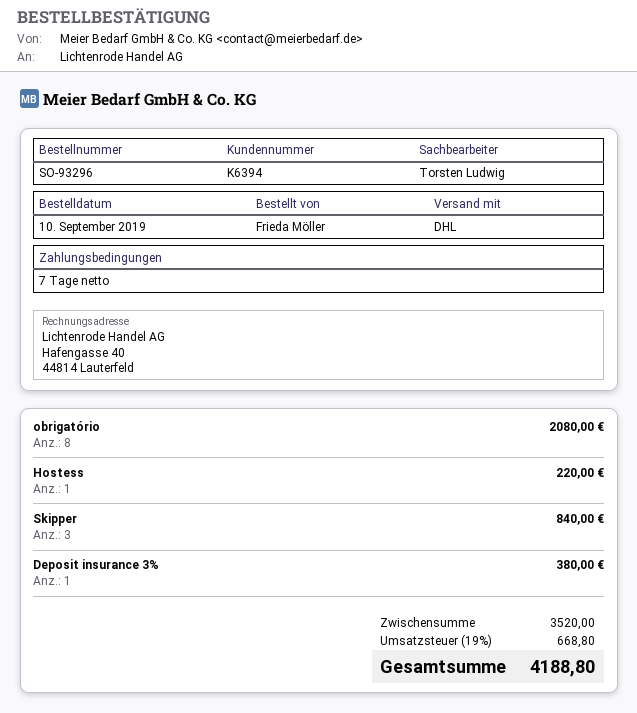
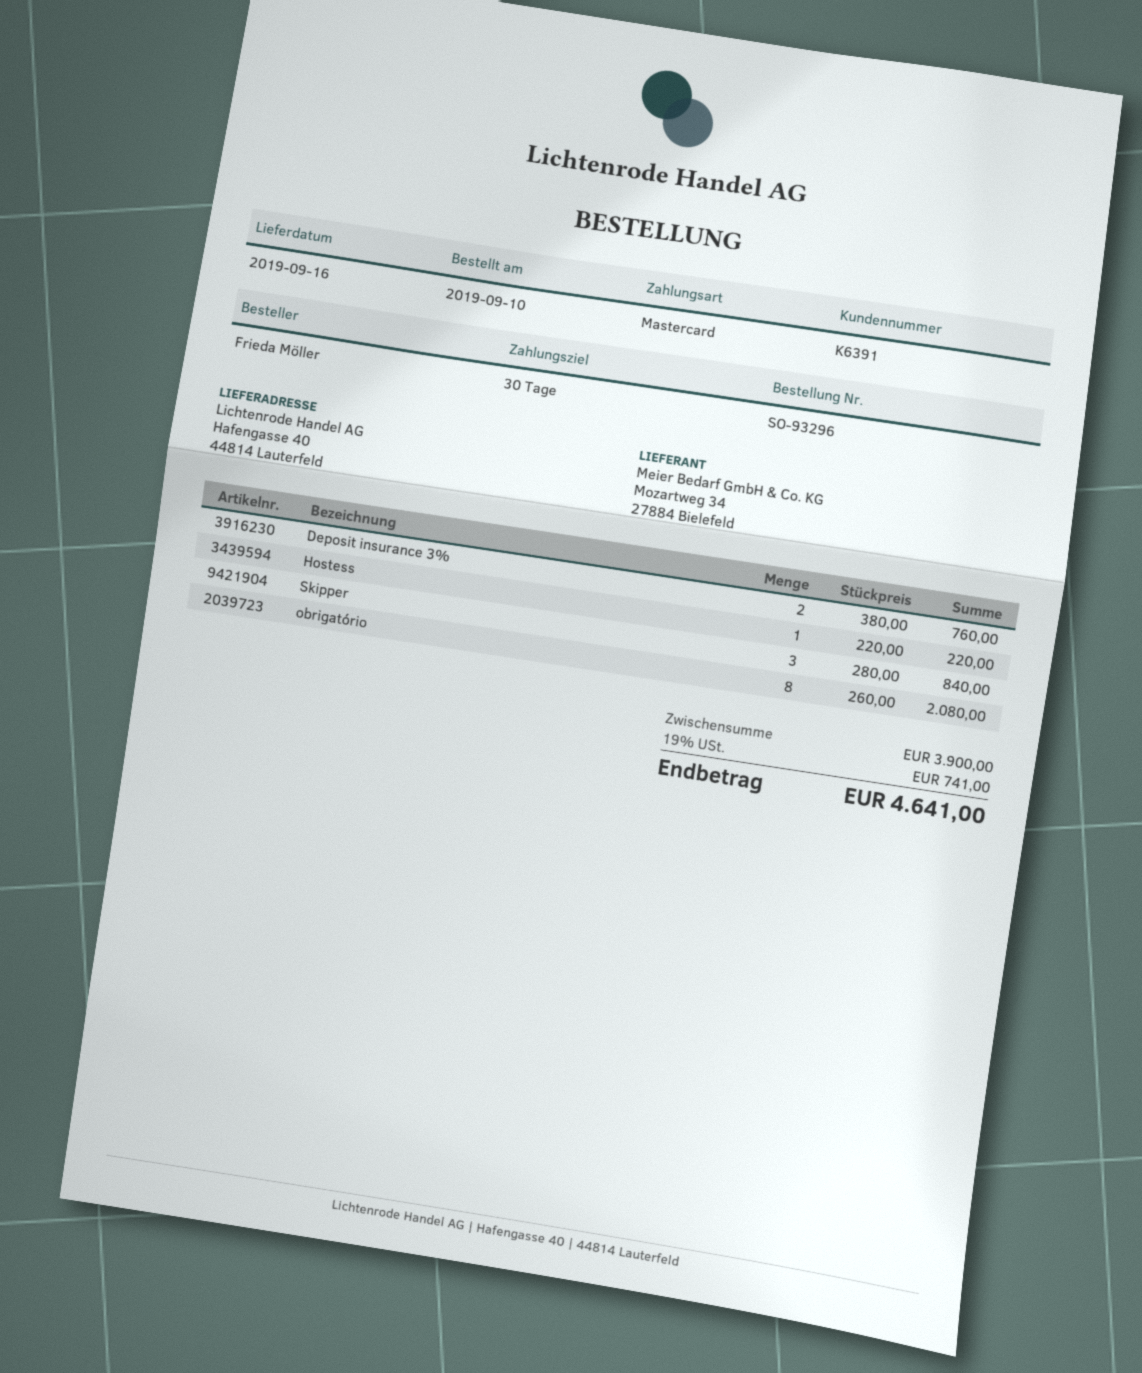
payment terms: 7 days -> 30 days
customer number: K6394 -> K6391
Deposit insurance 3%: 1 for 380.00 -> 2 for 760.00
subtotal: 3520.00 -> 3900.00
tax: 19% = 668.80 -> 19% = 741.00
total: 4188.80 -> 4641.00

